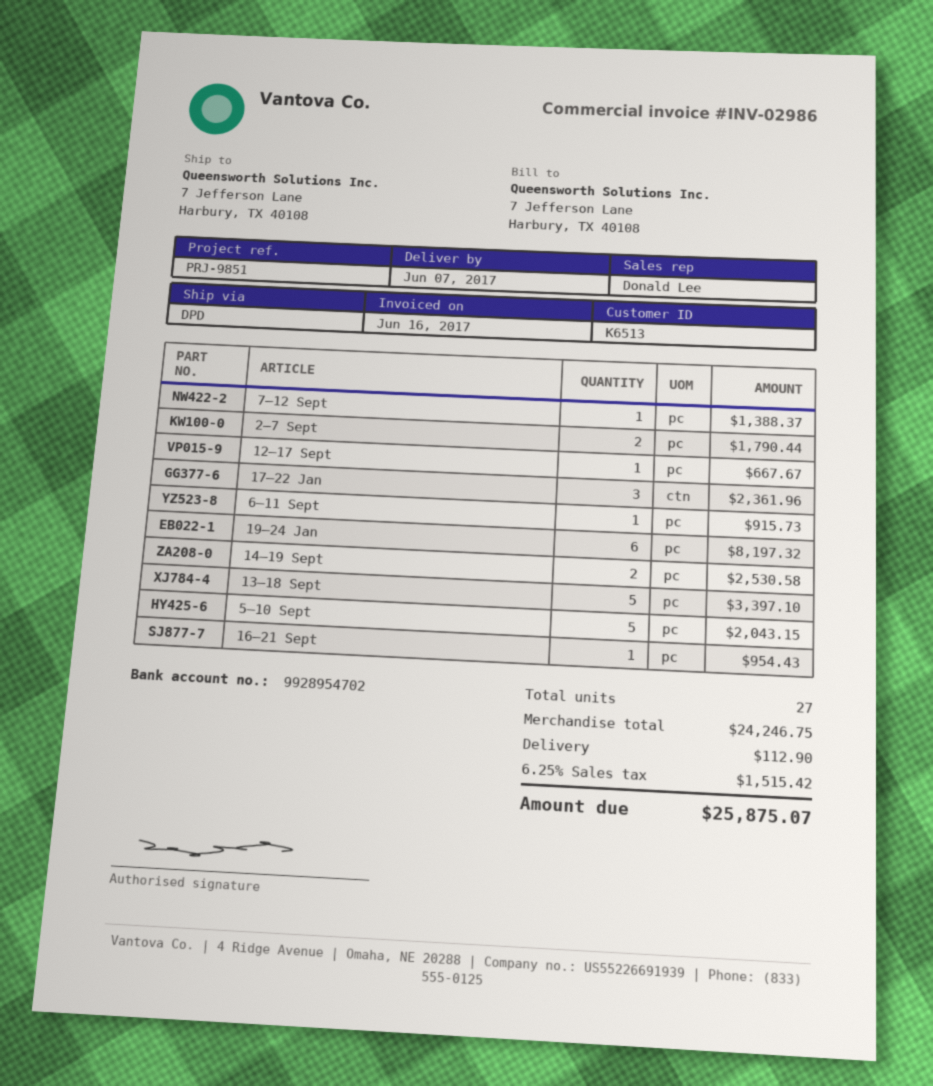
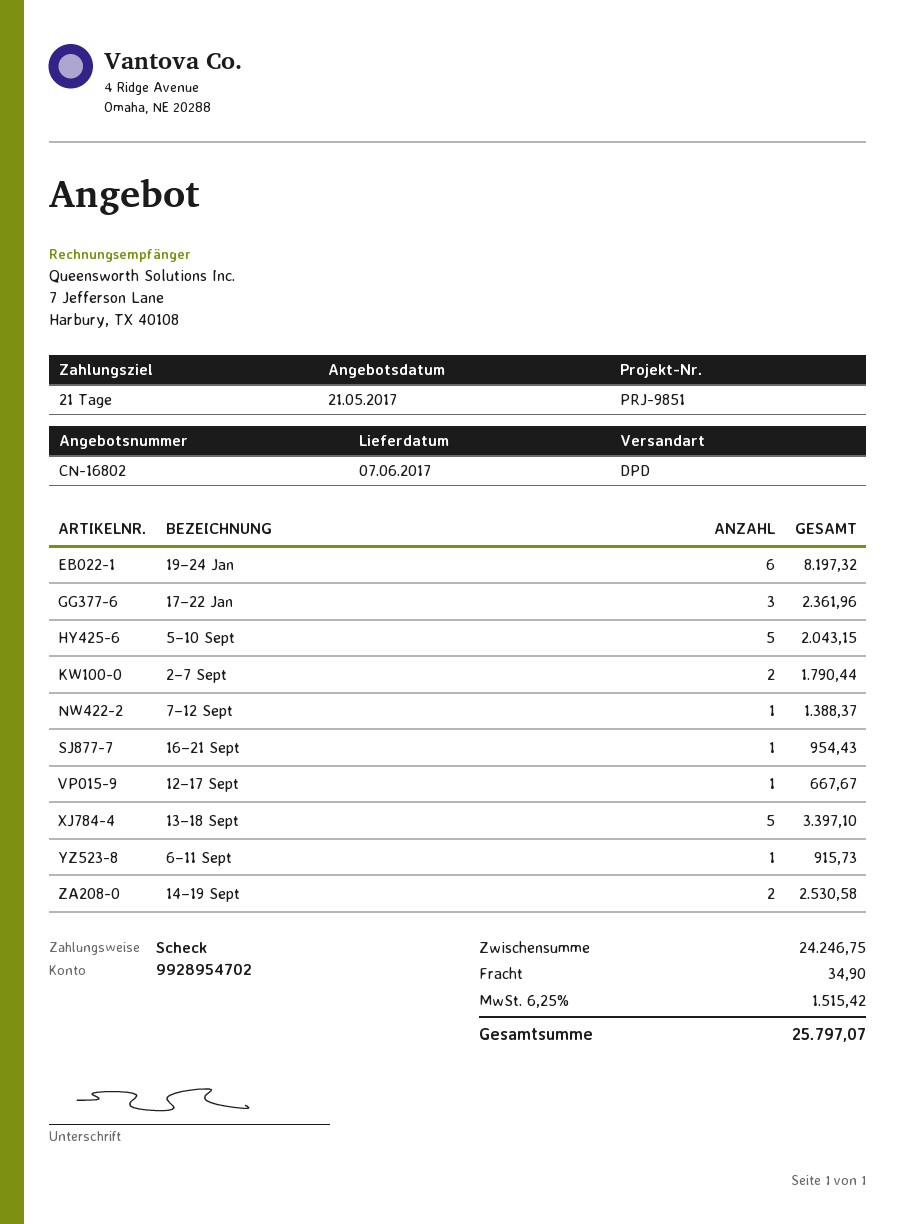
shipping: 112.90 -> 34.90
total: 25875.07 -> 25797.07

